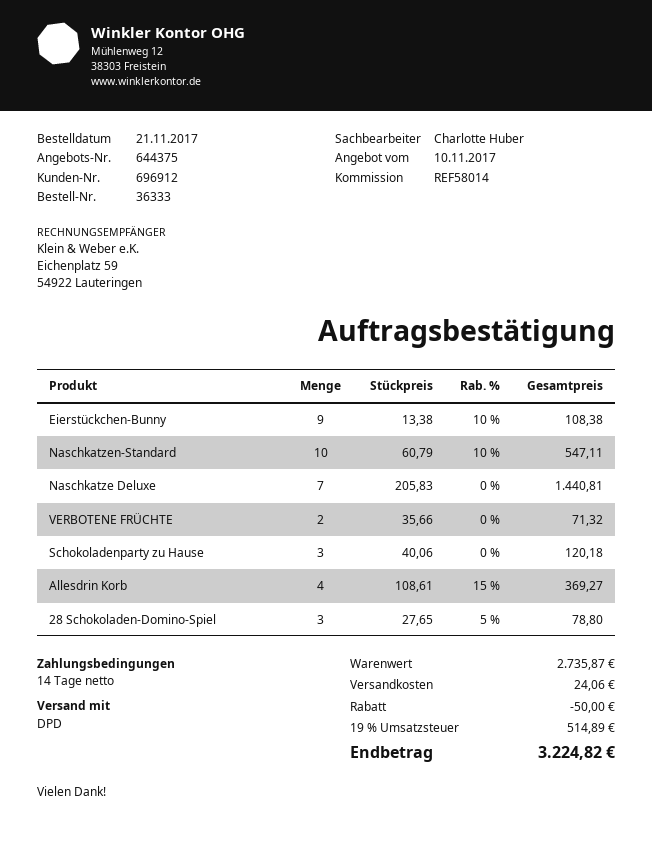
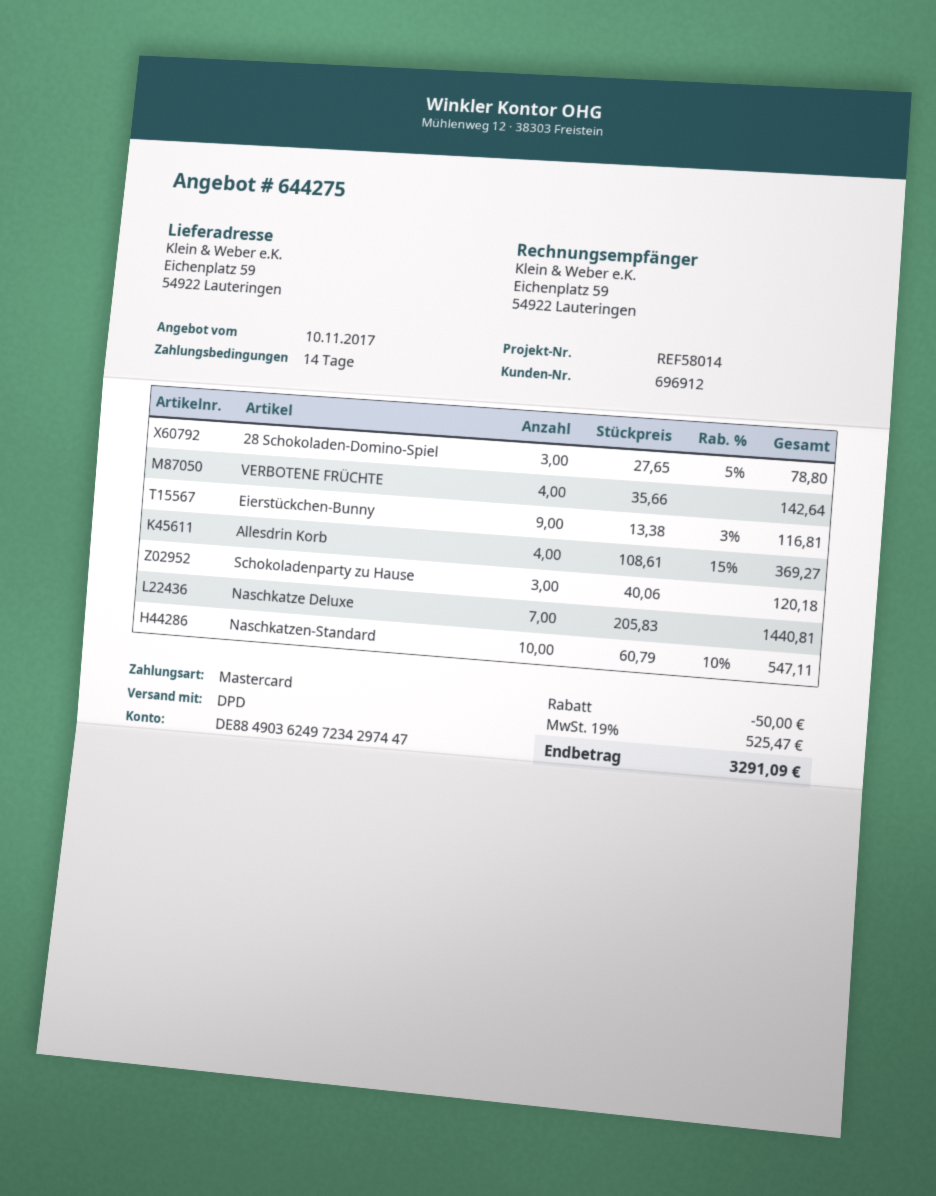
quote number: 644375 -> 644275
Eierstückchen-Bunny: 9 x 13.38 - 10% = 108.38 -> 9 x 13.38 - 3% = 116.81
VERBOTENE FRÜCHTE: 2 x 35.66 = 71.32 -> 4 x 35.66 = 142.64
shipping: 24.06 -> none
tax: 19% = 514.89 -> 19% = 525.47
total: 3224.82 -> 3291.09

